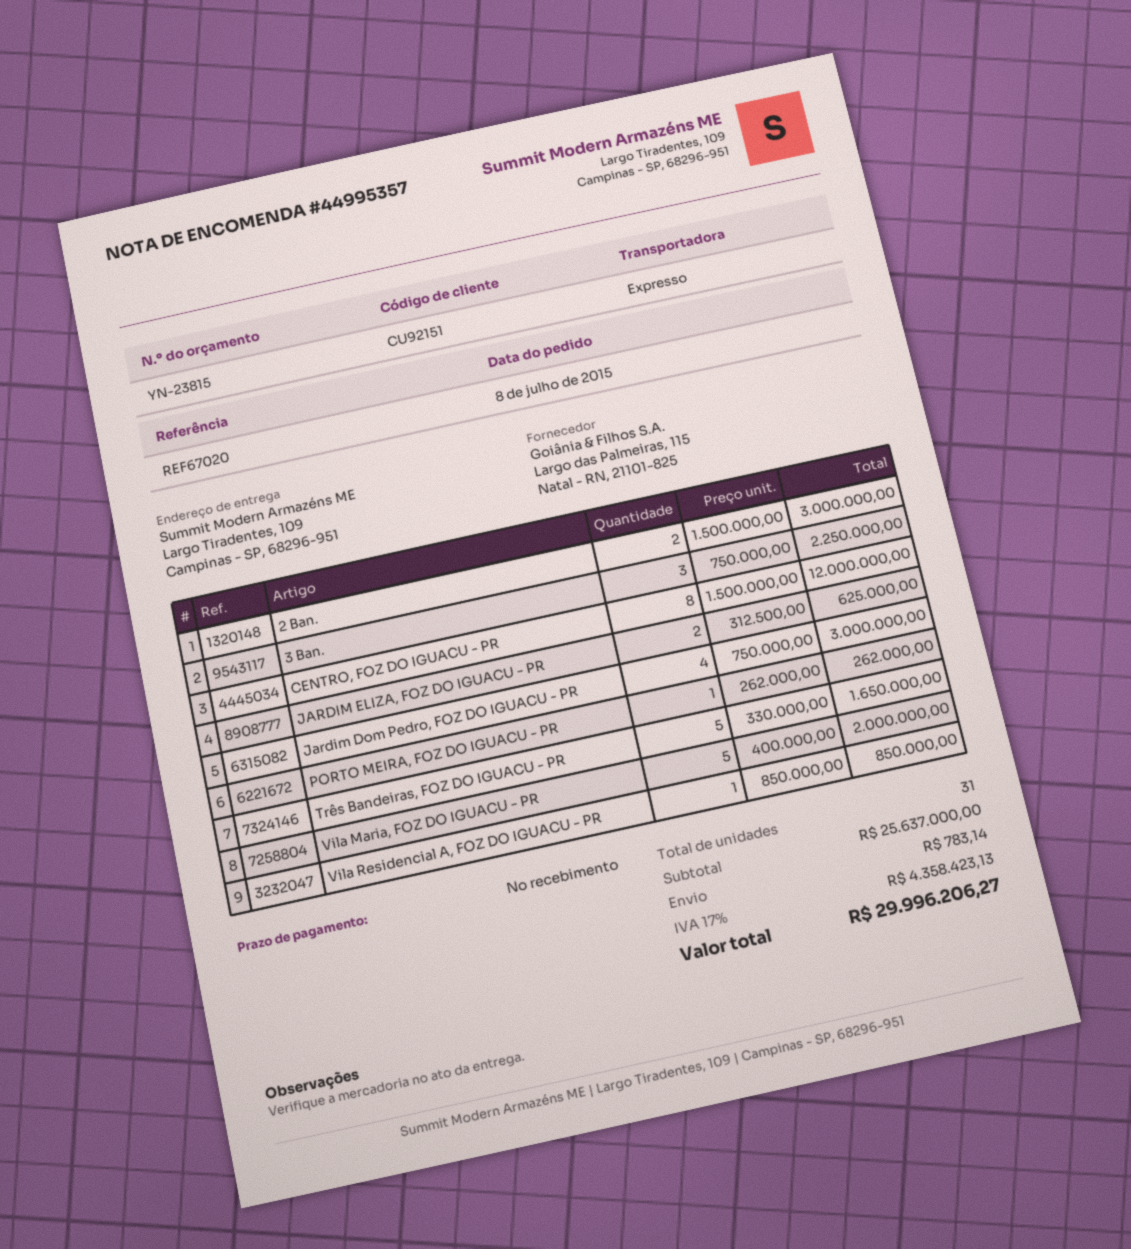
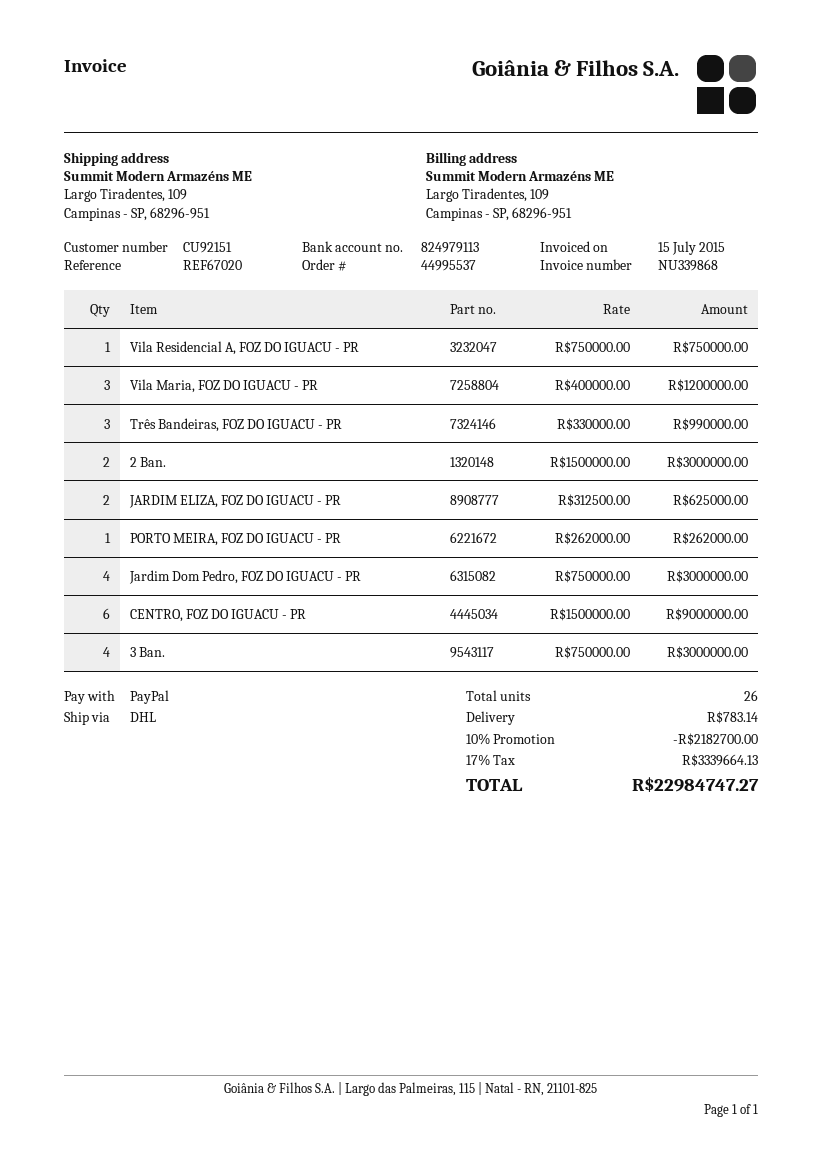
order number: 44995357 -> 44995537
shipping method: express -> DHL
3 Ban.: 3 x 750000.00 = 2250000.00 -> 4 x 750000.00 = 3000000.00
CENTRO, FOZ DO IGUACU - PR: 8 x 1500000.00 = 12000000.00 -> 6 x 1500000.00 = 9000000.00
Três Bandeiras, FOZ DO IGUACU - PR: 5 x 330000.00 = 1650000.00 -> 3 x 330000.00 = 990000.00
Vila Maria, FOZ DO IGUACU - PR: 5 x 400000.00 = 2000000.00 -> 3 x 400000.00 = 1200000.00
Vila Residencial A, FOZ DO IGUACU - PR: 1 x 850000.00 = 850000.00 -> 1 x 750000.00 = 750000.00
total quantity: 31 -> 26
discount: none -> 10% = 2182700.00
tax: 17% = 4358423.13 -> 17% = 3339664.13
total: 29996206.27 -> 22984747.27

